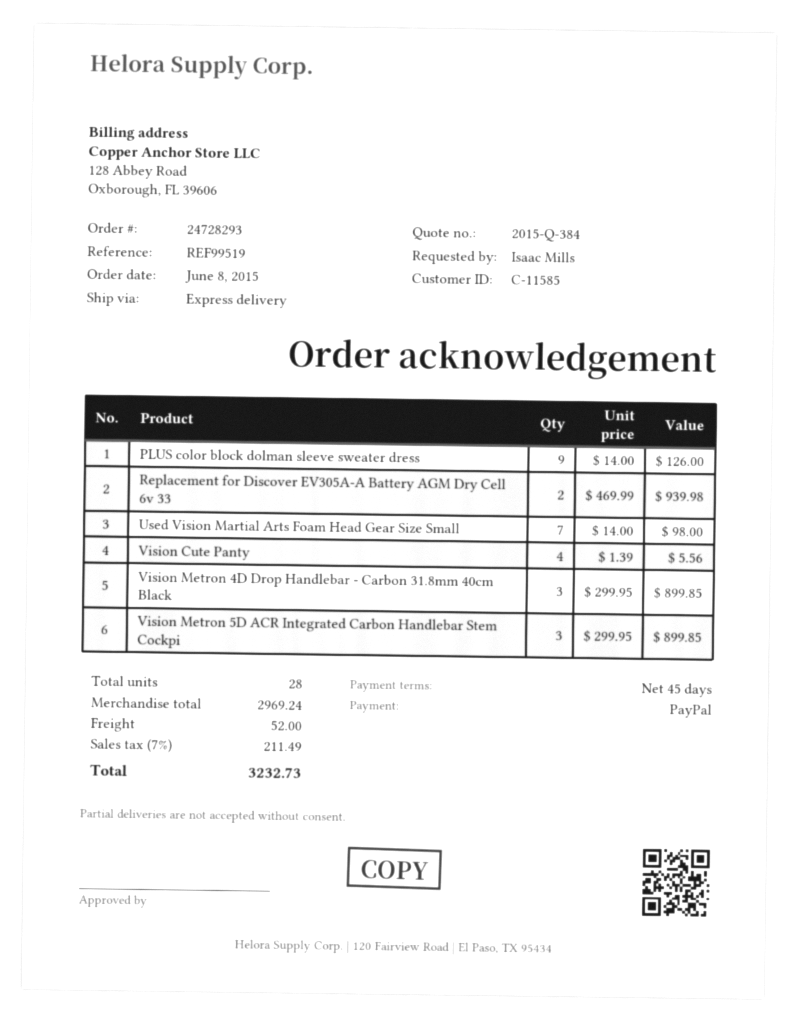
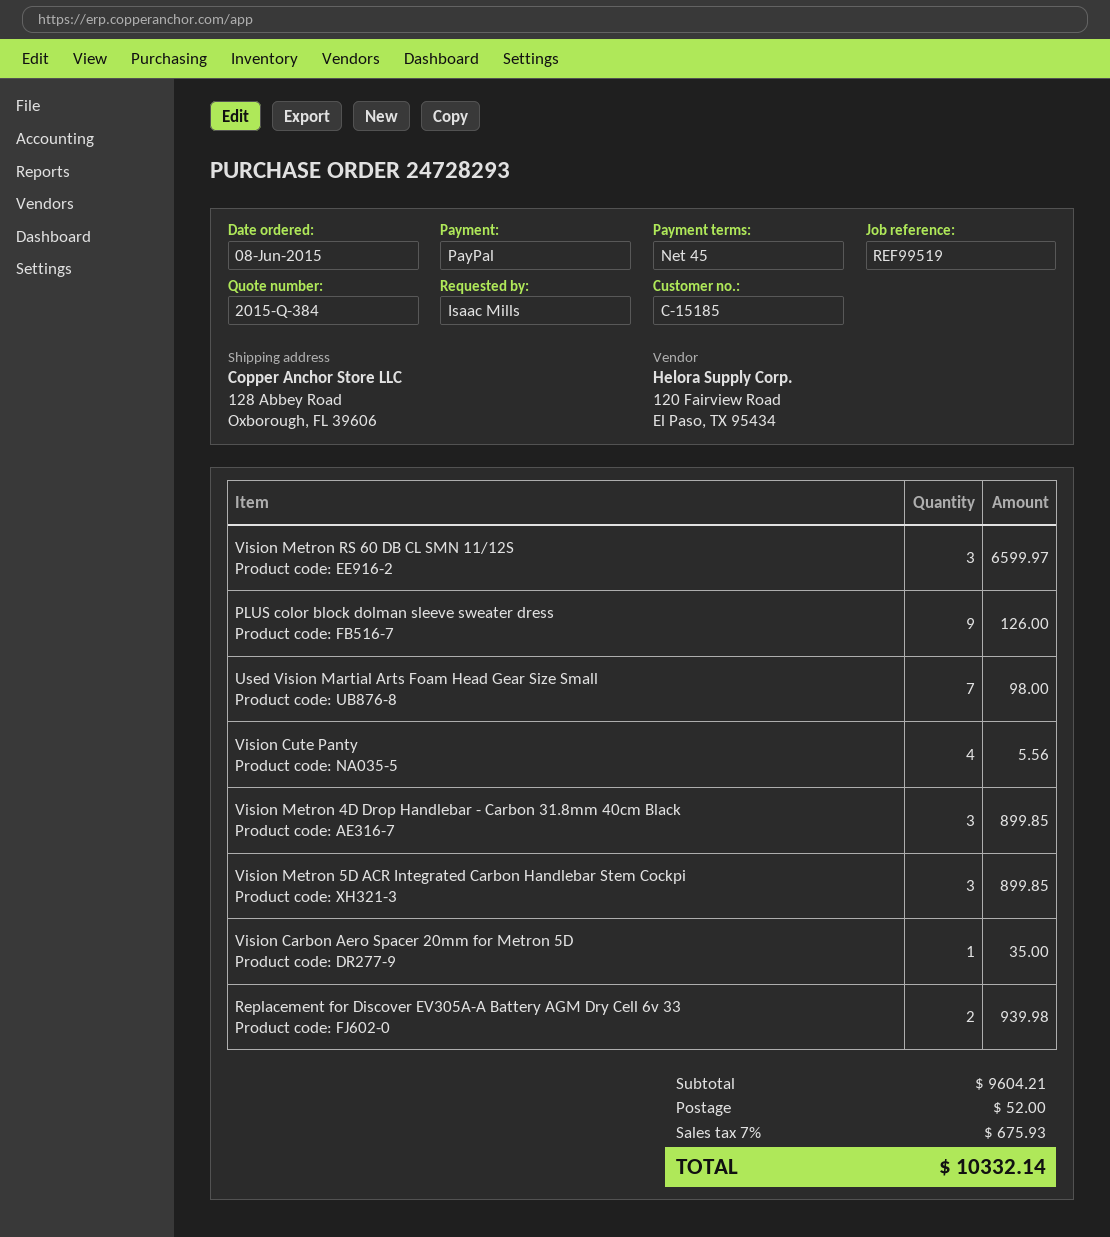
customer number: C-11585 -> C-15185
Vision Metron RS 60 DB CL SMN 11/12S: none -> 3 for 6599.97
Vision Carbon Aero Spacer 20mm for Metron 5D: none -> 1 for 35.00
subtotal: 2969.24 -> 9604.21
tax: 7% = 211.49 -> 7% = 675.93
total: 3232.73 -> 10332.14

